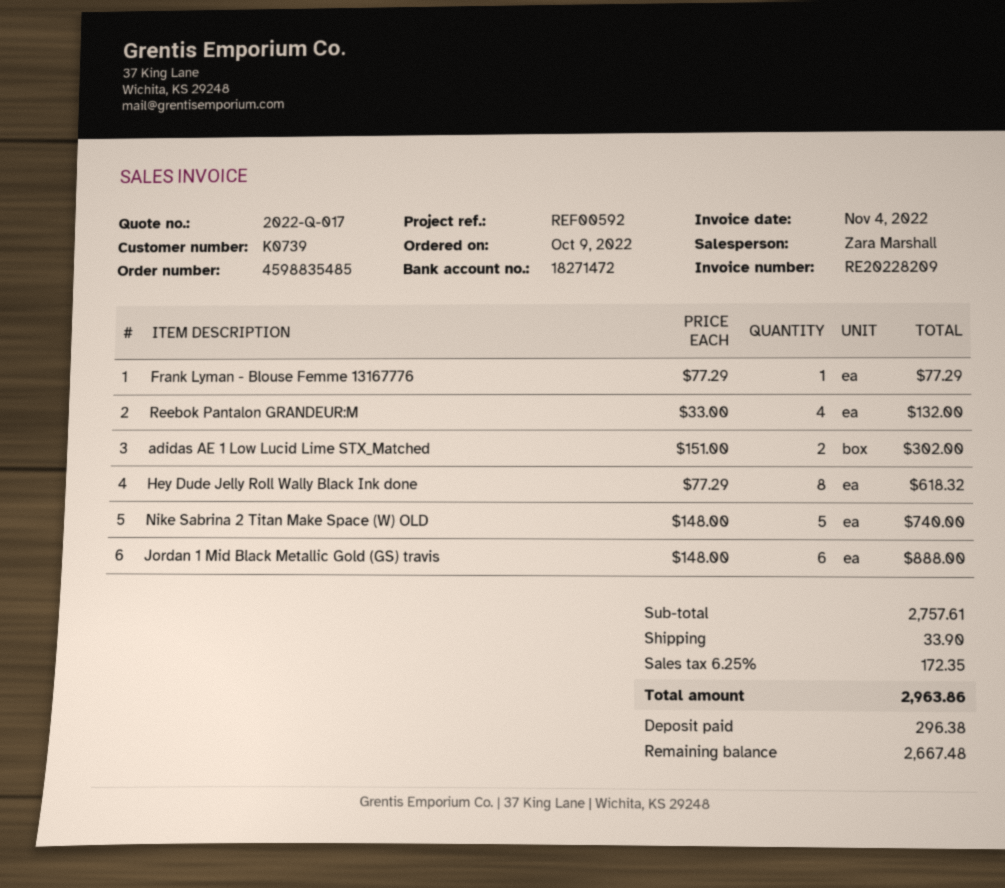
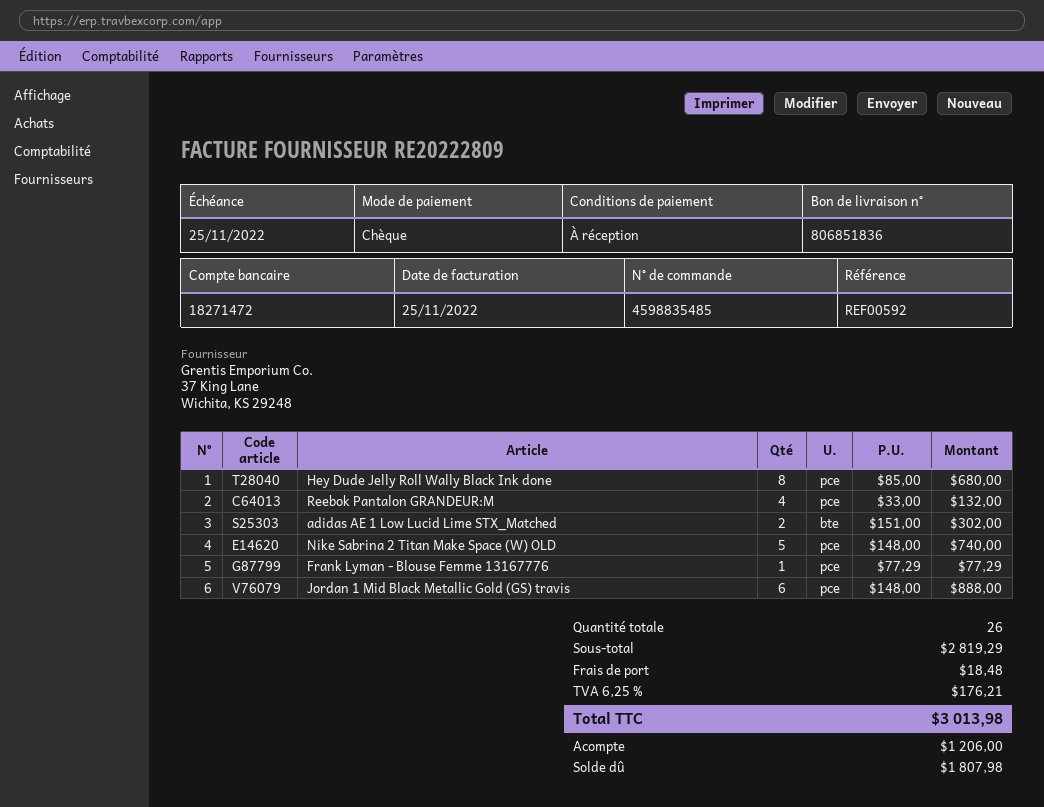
invoice number: RE20228209 -> RE20222809
invoice date: 2022-11-04 -> 2022-11-25
Hey Dude Jelly Roll Wally Black Ink done: 8 x 77.29 = 618.32 -> 8 x 85.00 = 680.00
subtotal: 2757.61 -> 2819.29
shipping: 33.90 -> 18.48
tax: 6.25% = 172.35 -> 6.25% = 176.21
total: 2963.86 -> 3013.98
deposit: 296.38 -> 1206.00
balance: 2667.48 -> 1807.98

